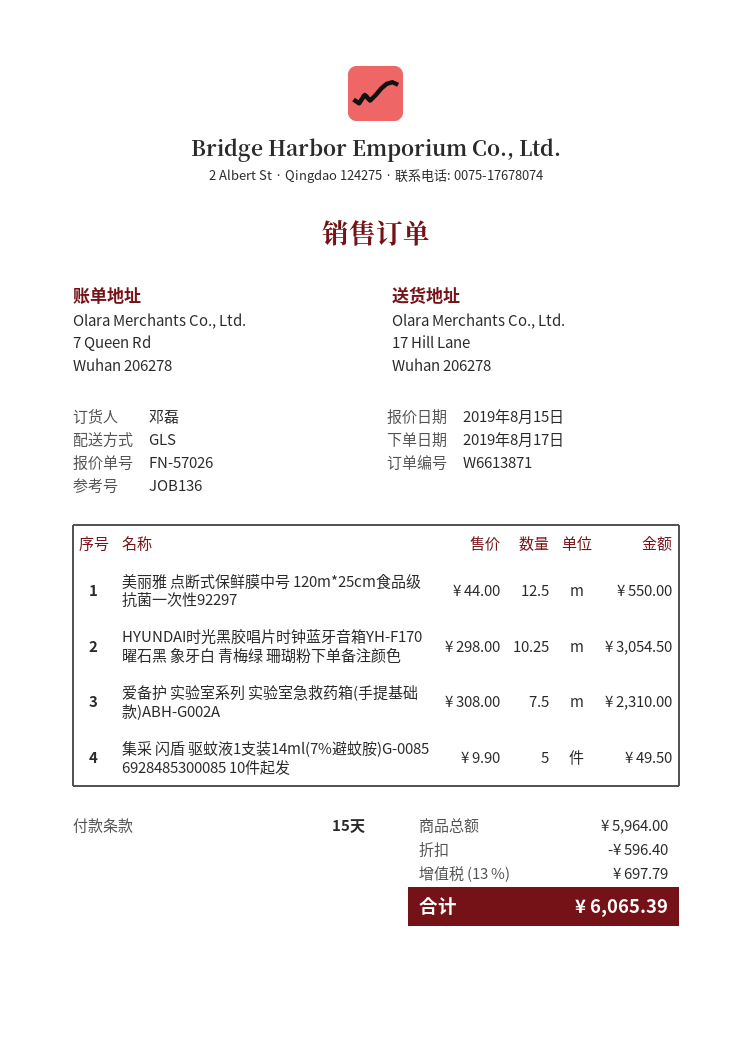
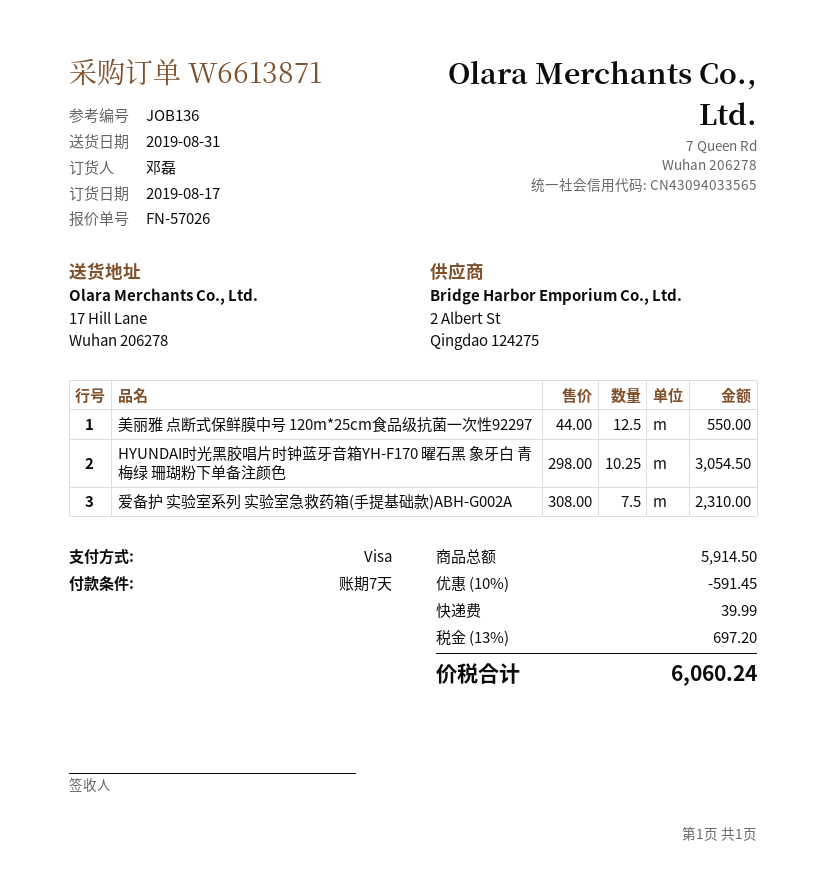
payment terms: 15 days -> 7 days
集采 闪盾 驱蚊液1支装14ml(7%避蚊胺)G-0085 6928485300085 10件起发: 5 x 9.90 = 49.50 -> none
subtotal: 5964.00 -> 5914.50
discount: 596.40 -> 591.45
shipping: none -> 39.99
tax: 13% = 697.79 -> 13% = 697.20
total: 6065.39 -> 6060.24

